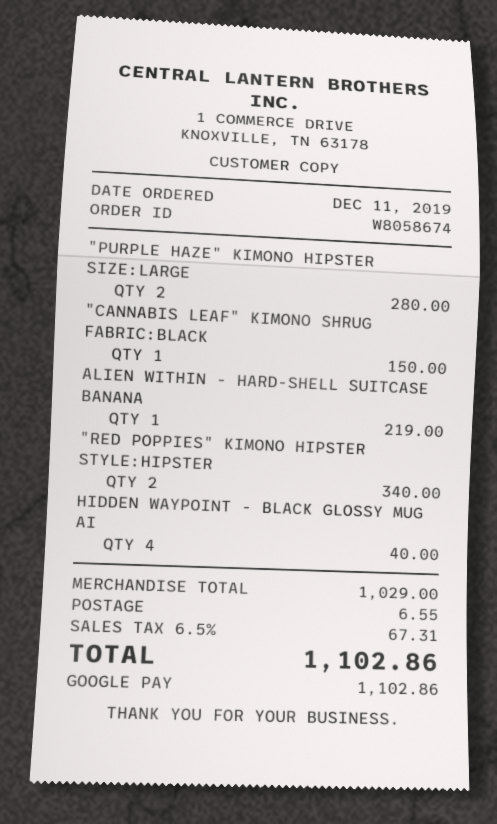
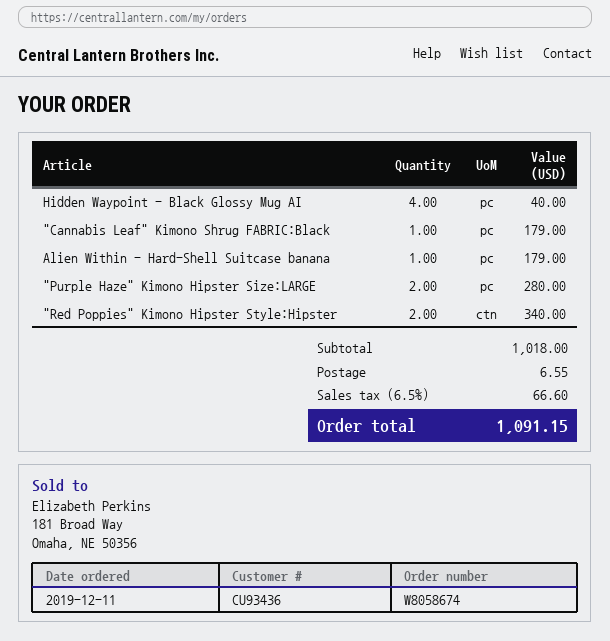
"CANNABIS LEAF" KIMONO SHRUG FABRIC:BLACK: 1 for 150.00 -> 1 for 179.00
ALIEN WITHIN - HARD-SHELL SUITCASE BANANA: 1 for 219.00 -> 1 for 179.00
subtotal: 1029.00 -> 1018.00
tax: 6.5% = 67.31 -> 6.5% = 66.60
total: 1102.86 -> 1091.15

